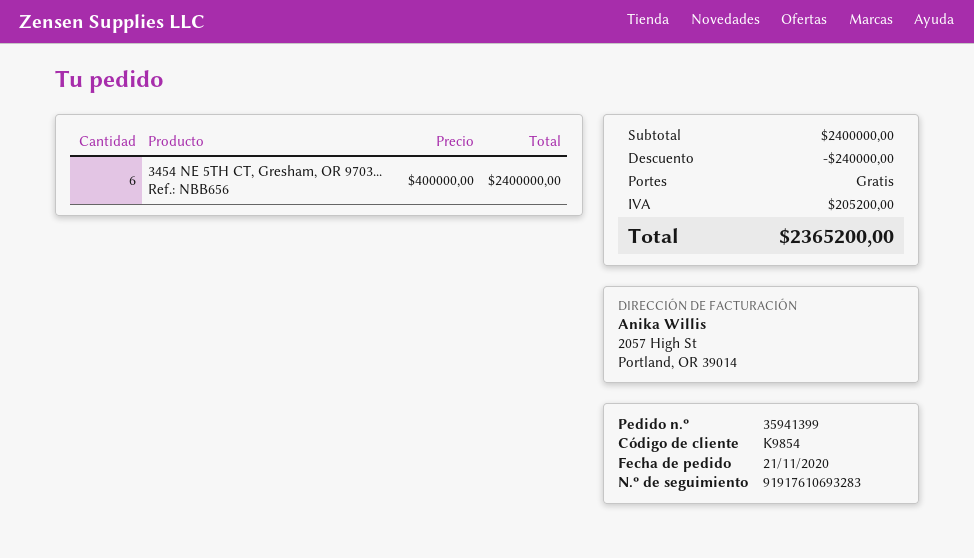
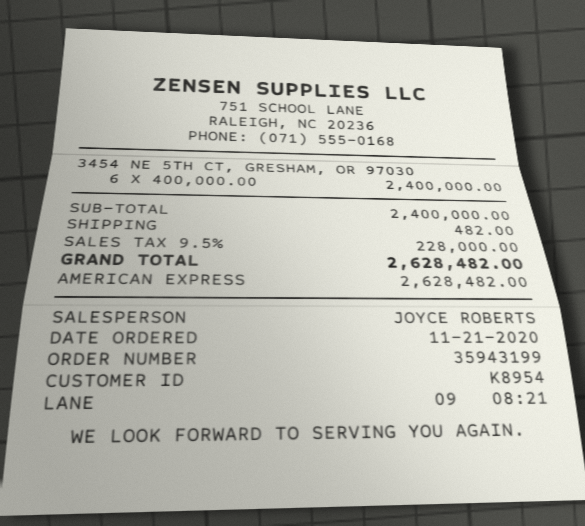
order number: 35941399 -> 35943199
customer number: K9854 -> K8954
discount: 240000.00 -> none
shipping: 0.00 -> 482.00
tax: 205200.00 -> 228000.00
total: 2365200.00 -> 2628482.00

